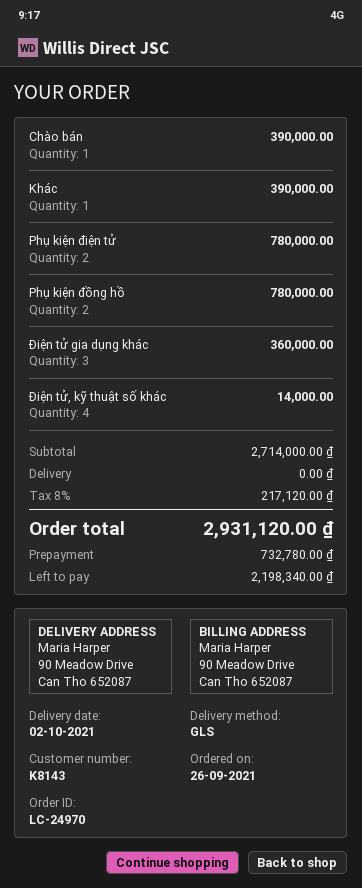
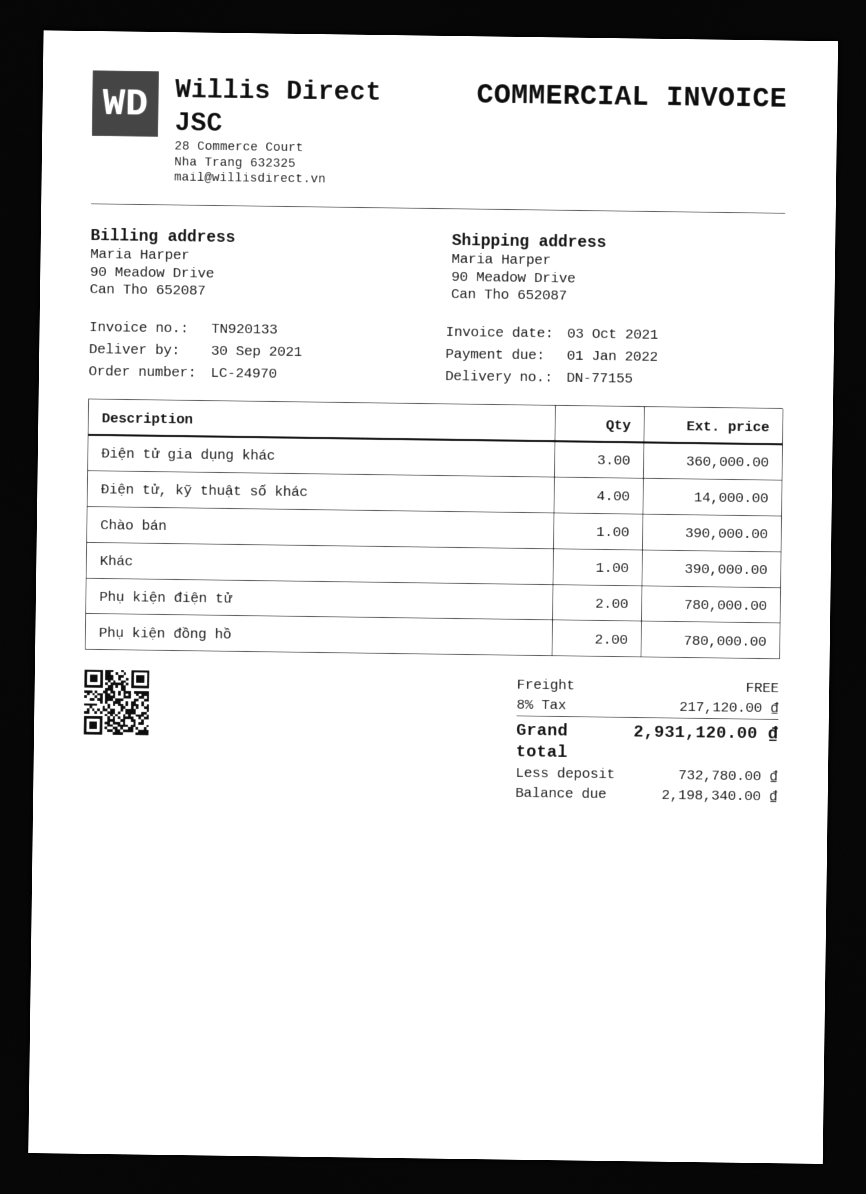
delivery date: 2021-10-02 -> 2021-09-30

